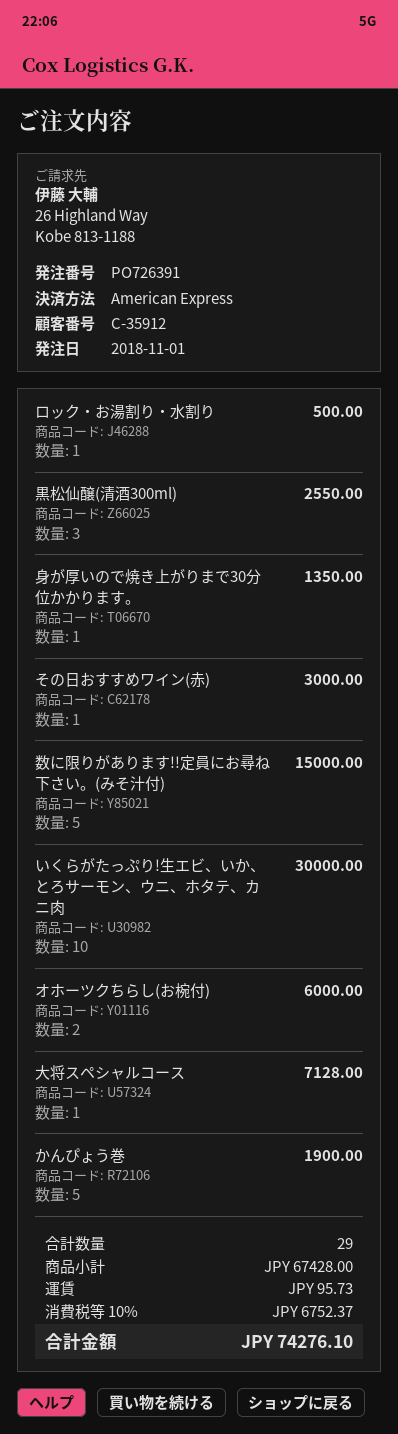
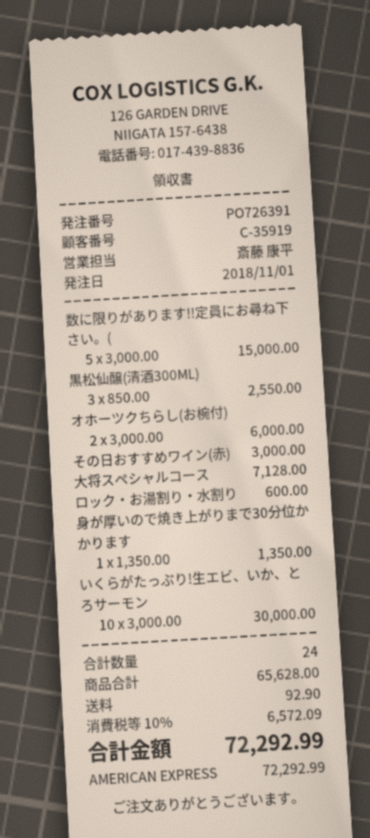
customer number: C-35912 -> C-35919
ロック・お湯割り・水割り: 1 for 500.00 -> 1 for 600.00
かんぴょう巻: 5 for 1900.00 -> none
total quantity: 29 -> 24
subtotal: 67428.00 -> 65628.00
shipping: 95.73 -> 92.90
tax: 10% = 6752.37 -> 10% = 6572.09
total: 74276.10 -> 72292.99

